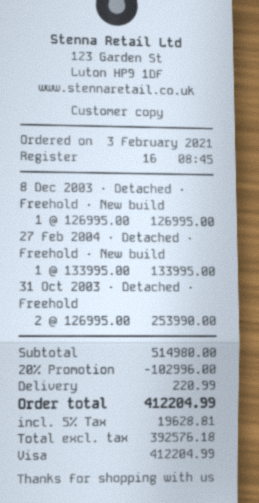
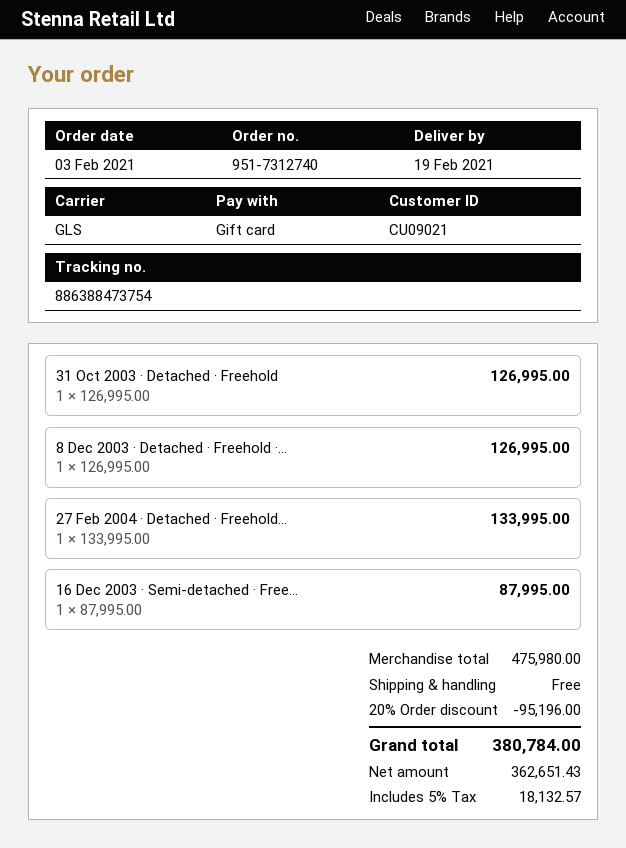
payment method: Visa -> gift card
31 Oct 2003 · Detached · Freehold: 2 x 126995.00 = 253990.00 -> 1 x 126995.00 = 126995.00
16 Dec 2003 · Semi-detached · Free...: none -> 1 x 87995.00 = 87995.00
subtotal: 514980.00 -> 475980.00
discount: 20% = 102996.00 -> 20% = 95196.00
shipping: 220.99 -> 0.00
net: 392576.18 -> 362651.43
tax: 5% = 19628.81 -> 5% = 18132.57
total: 412204.99 -> 380784.00

